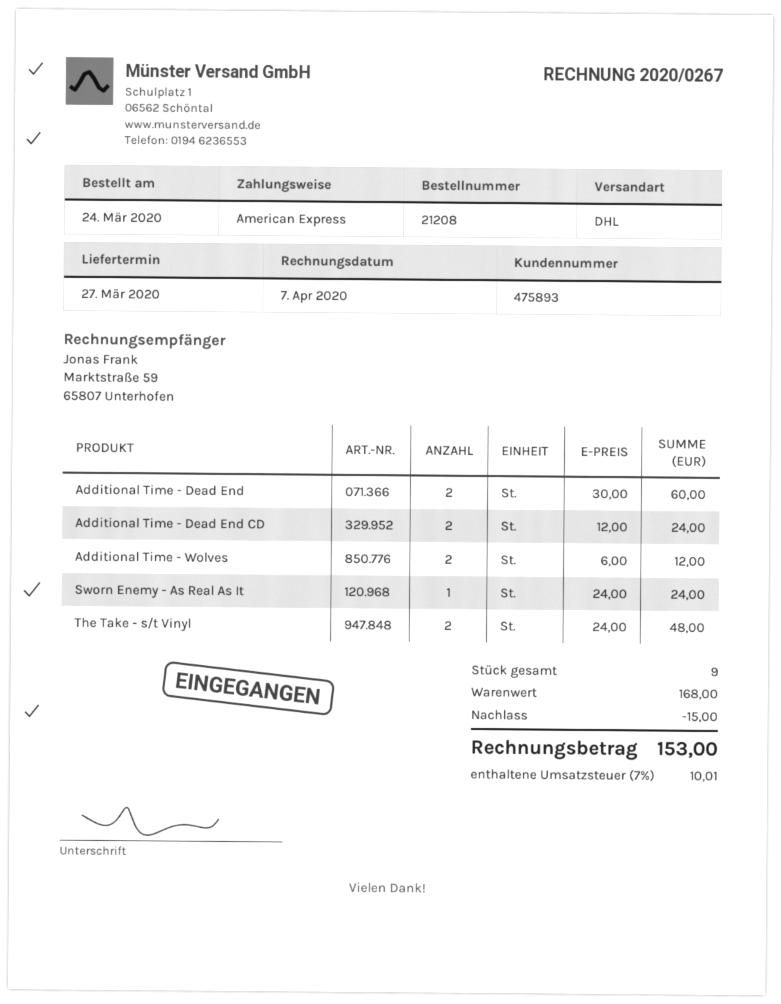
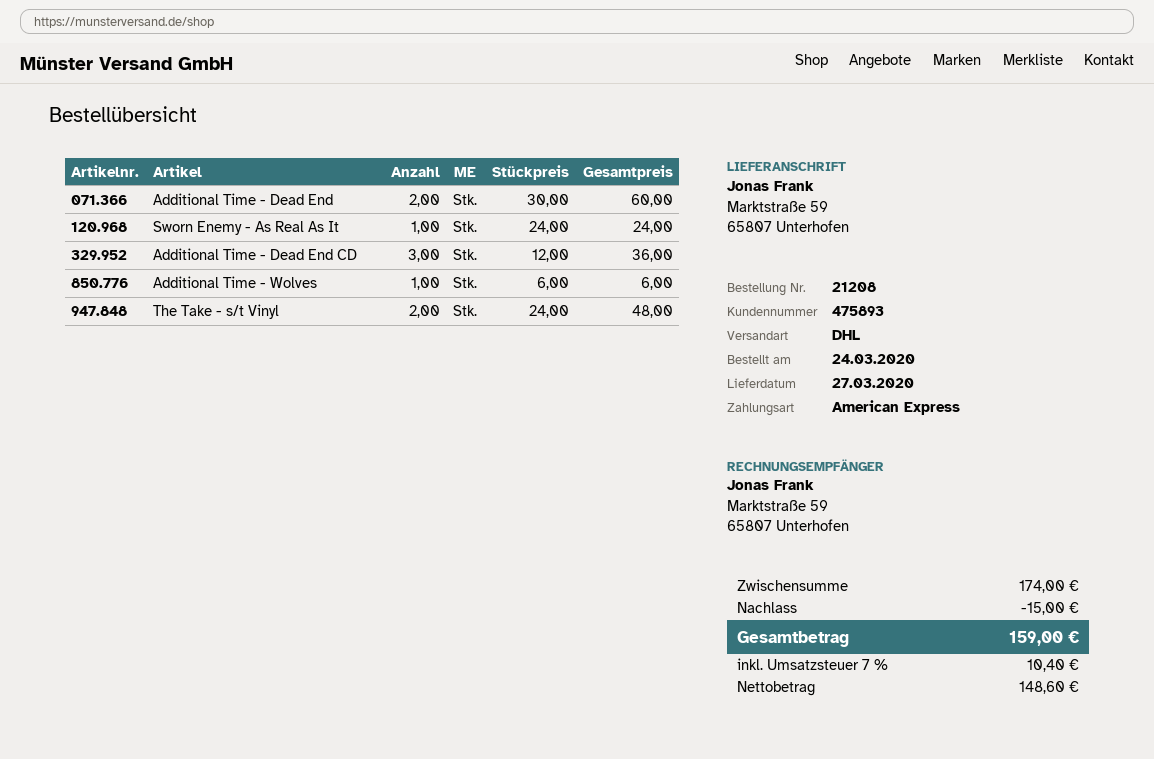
Additional Time - Dead End CD: 2 x 12.00 = 24.00 -> 3 x 12.00 = 36.00
Additional Time - Wolves: 2 x 6.00 = 12.00 -> 1 x 6.00 = 6.00
subtotal: 168.00 -> 174.00
tax: 7% = 10.01 -> 7% = 10.40
total: 153.00 -> 159.00

